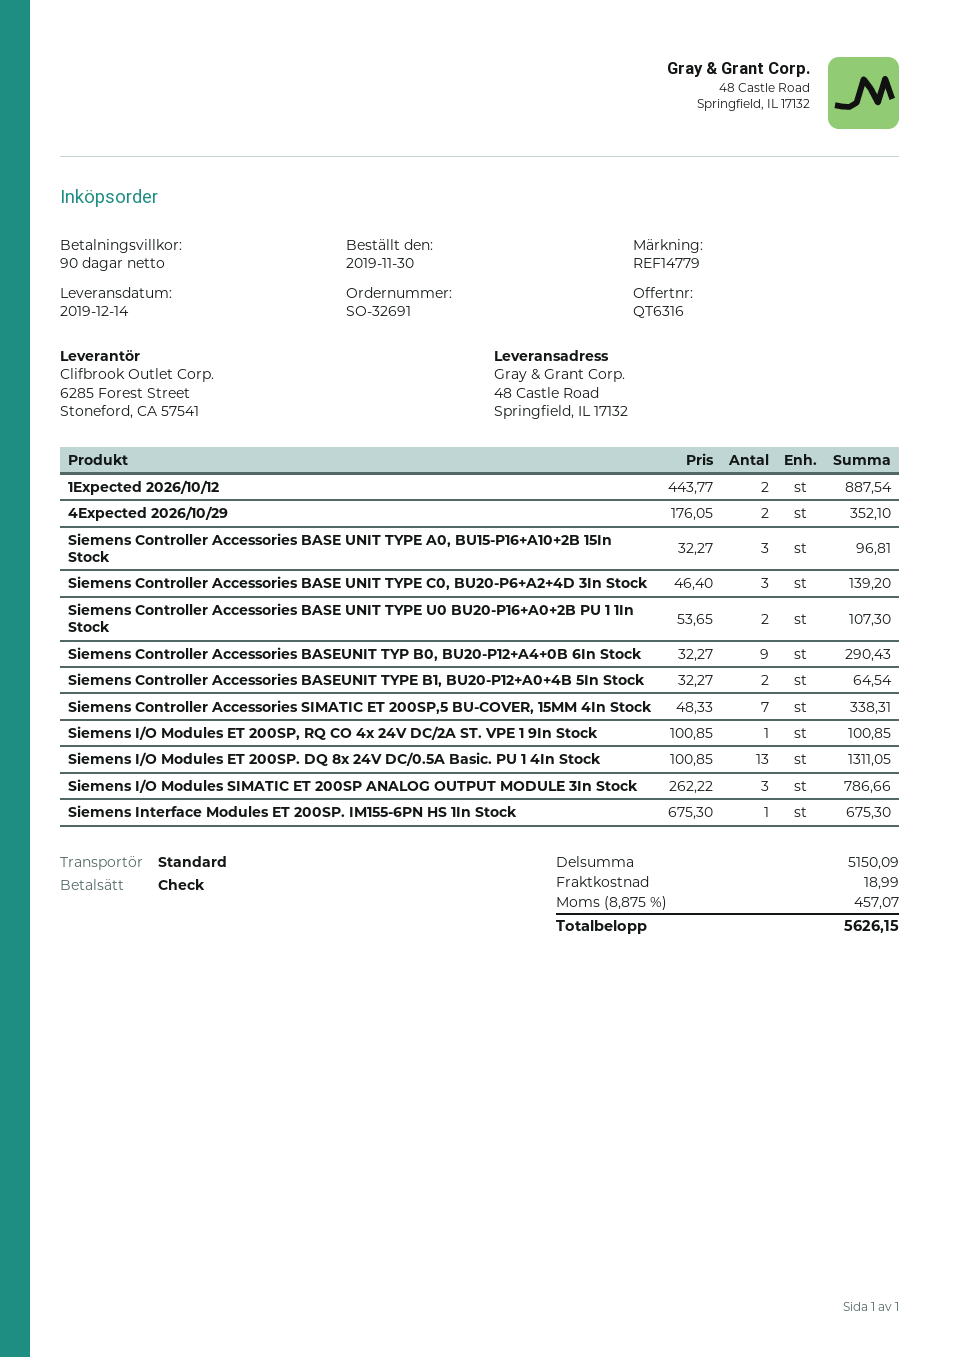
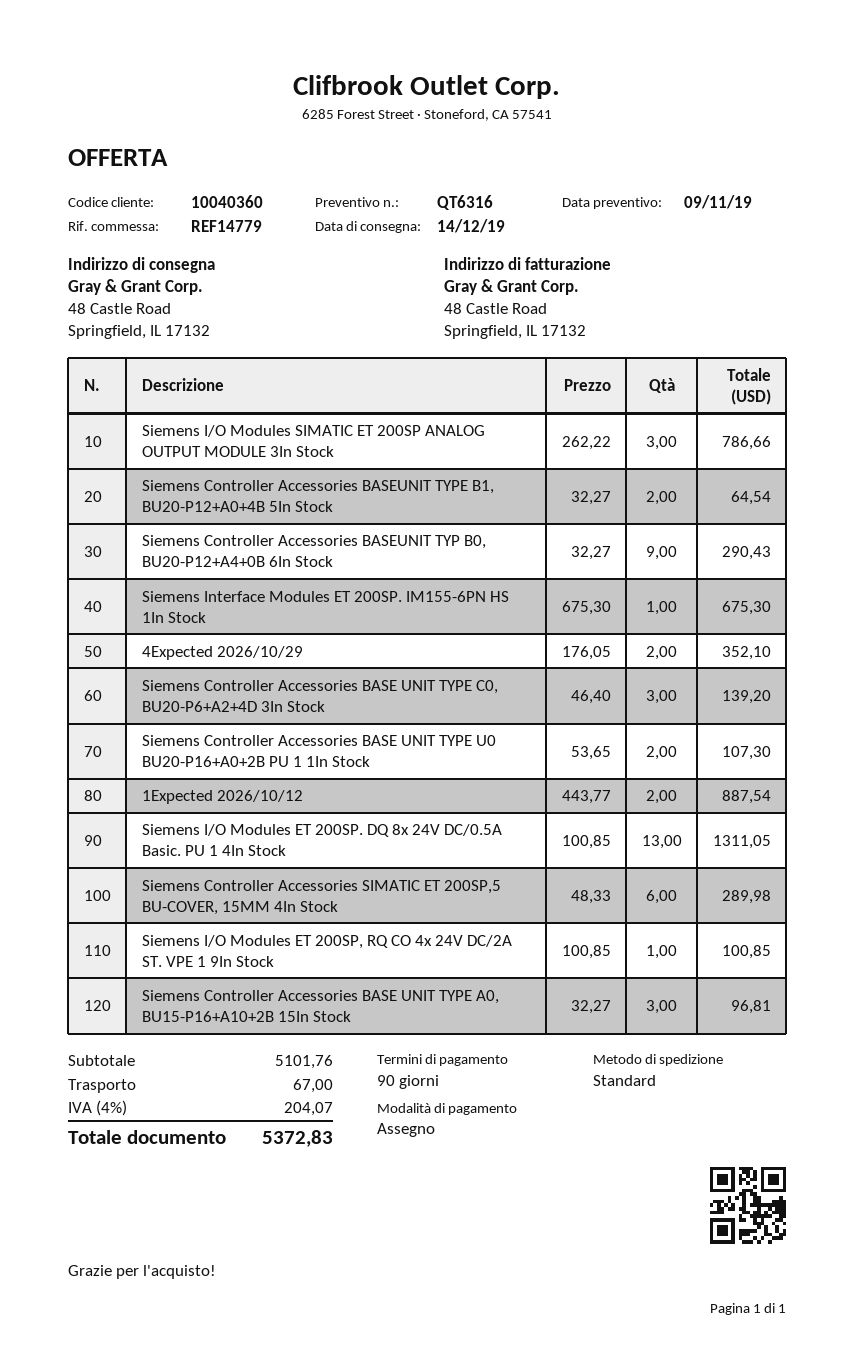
Siemens Controller Accessories SIMATIC ET 200SP,5 BU-COVER, 15MM 4In Stock: 7 x 48.33 = 338.31 -> 6 x 48.33 = 289.98
subtotal: 5150.09 -> 5101.76
shipping: 18.99 -> 67.00
tax: 8.875% = 457.07 -> 4% = 204.07
total: 5626.15 -> 5372.83

